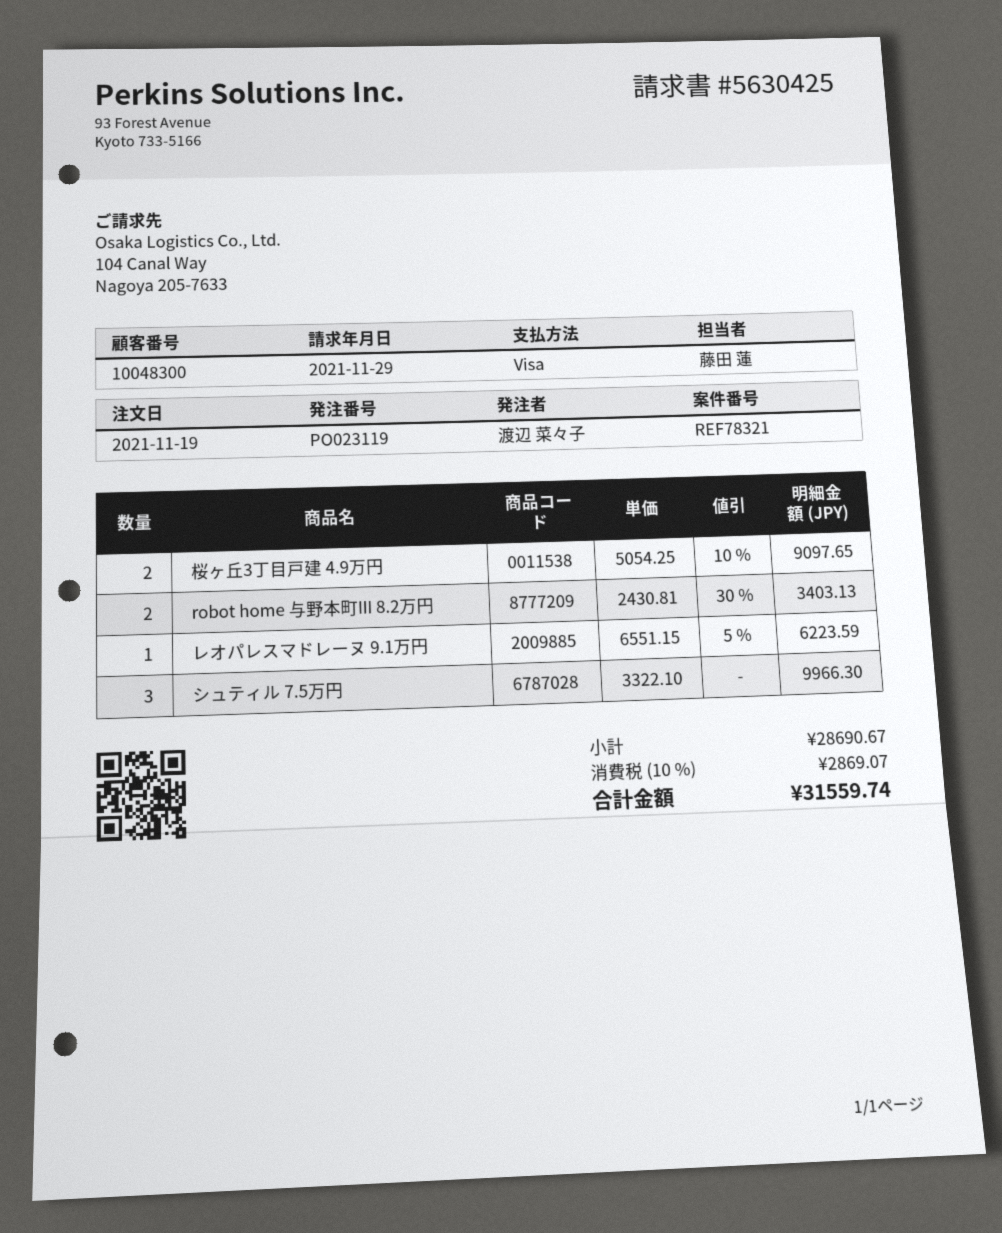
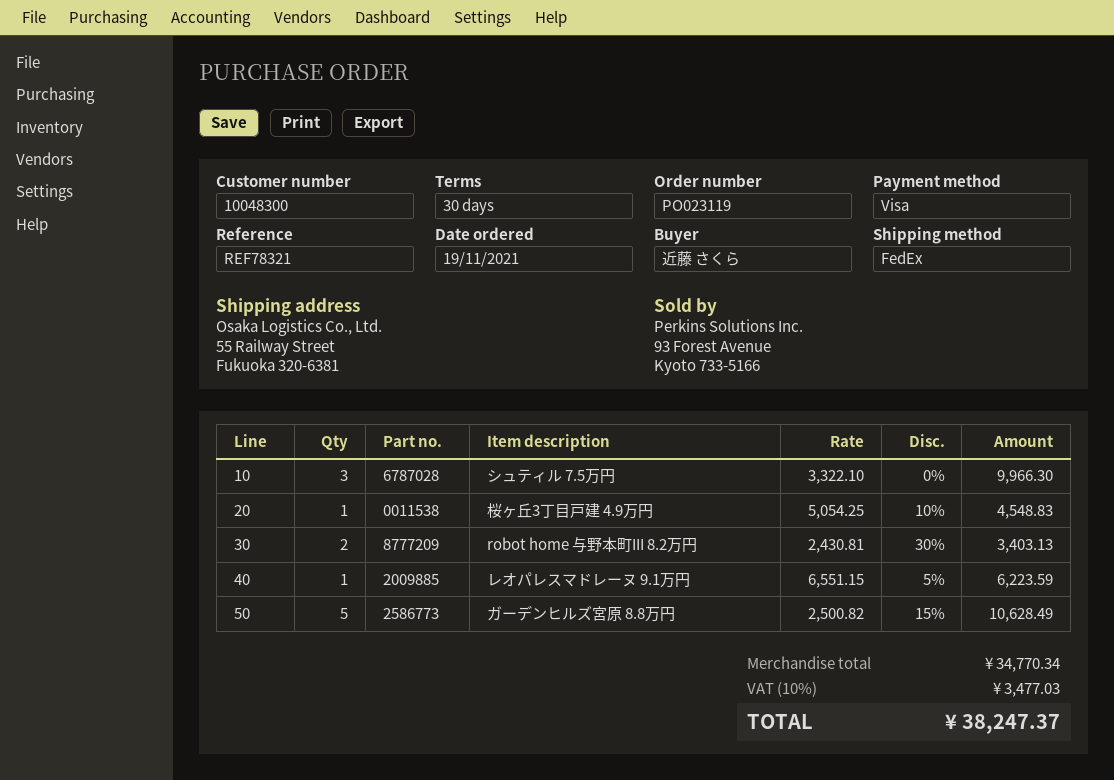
ordered by: 渡辺 菜々子 -> 近藤 さくら
桜ヶ丘3丁目戸建 4.9万円: 2 x 5054.25 - 10% = 9097.65 -> 1 x 5054.25 - 10% = 4548.83
ガーデンヒルズ宮原 8.8万円: none -> 5 x 2500.82 - 15% = 10628.49
subtotal: 28690.67 -> 34770.34
tax: 10% = 2869.07 -> 10% = 3477.03
total: 31559.74 -> 38247.37

